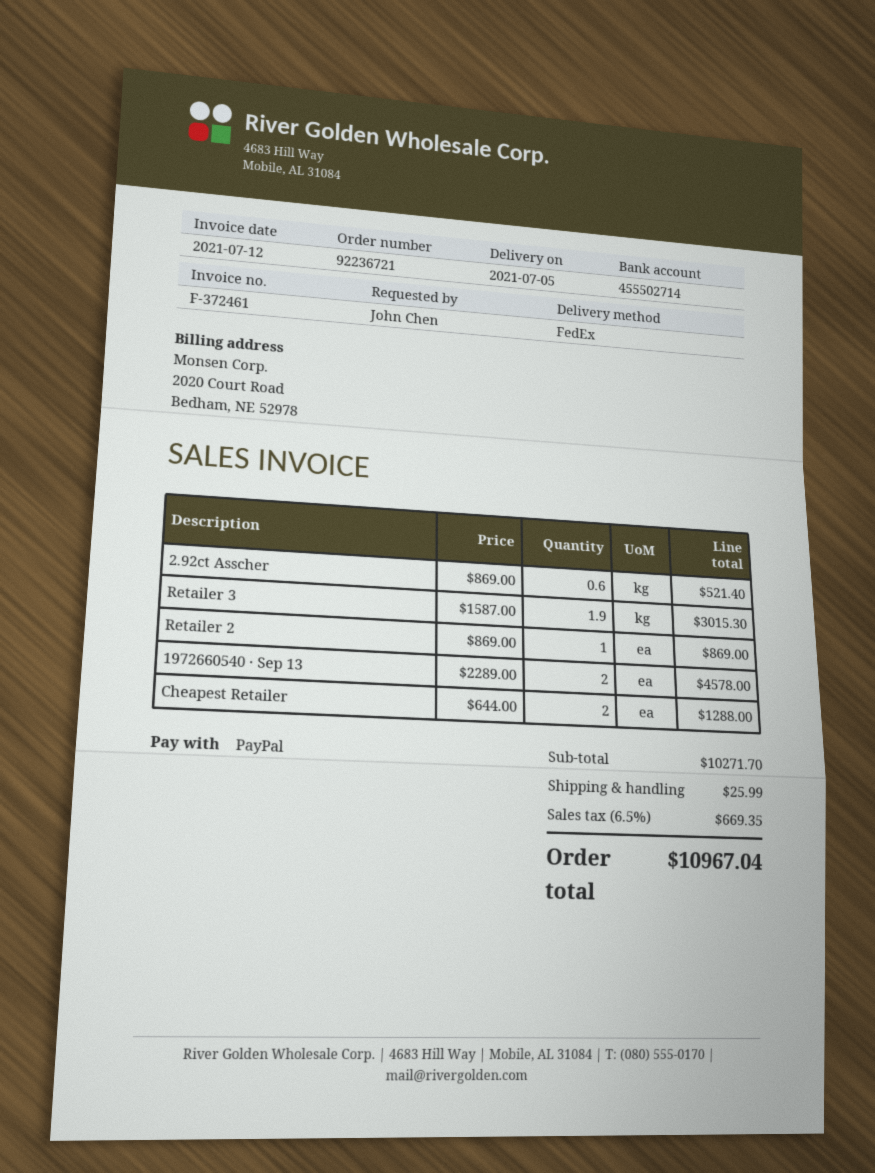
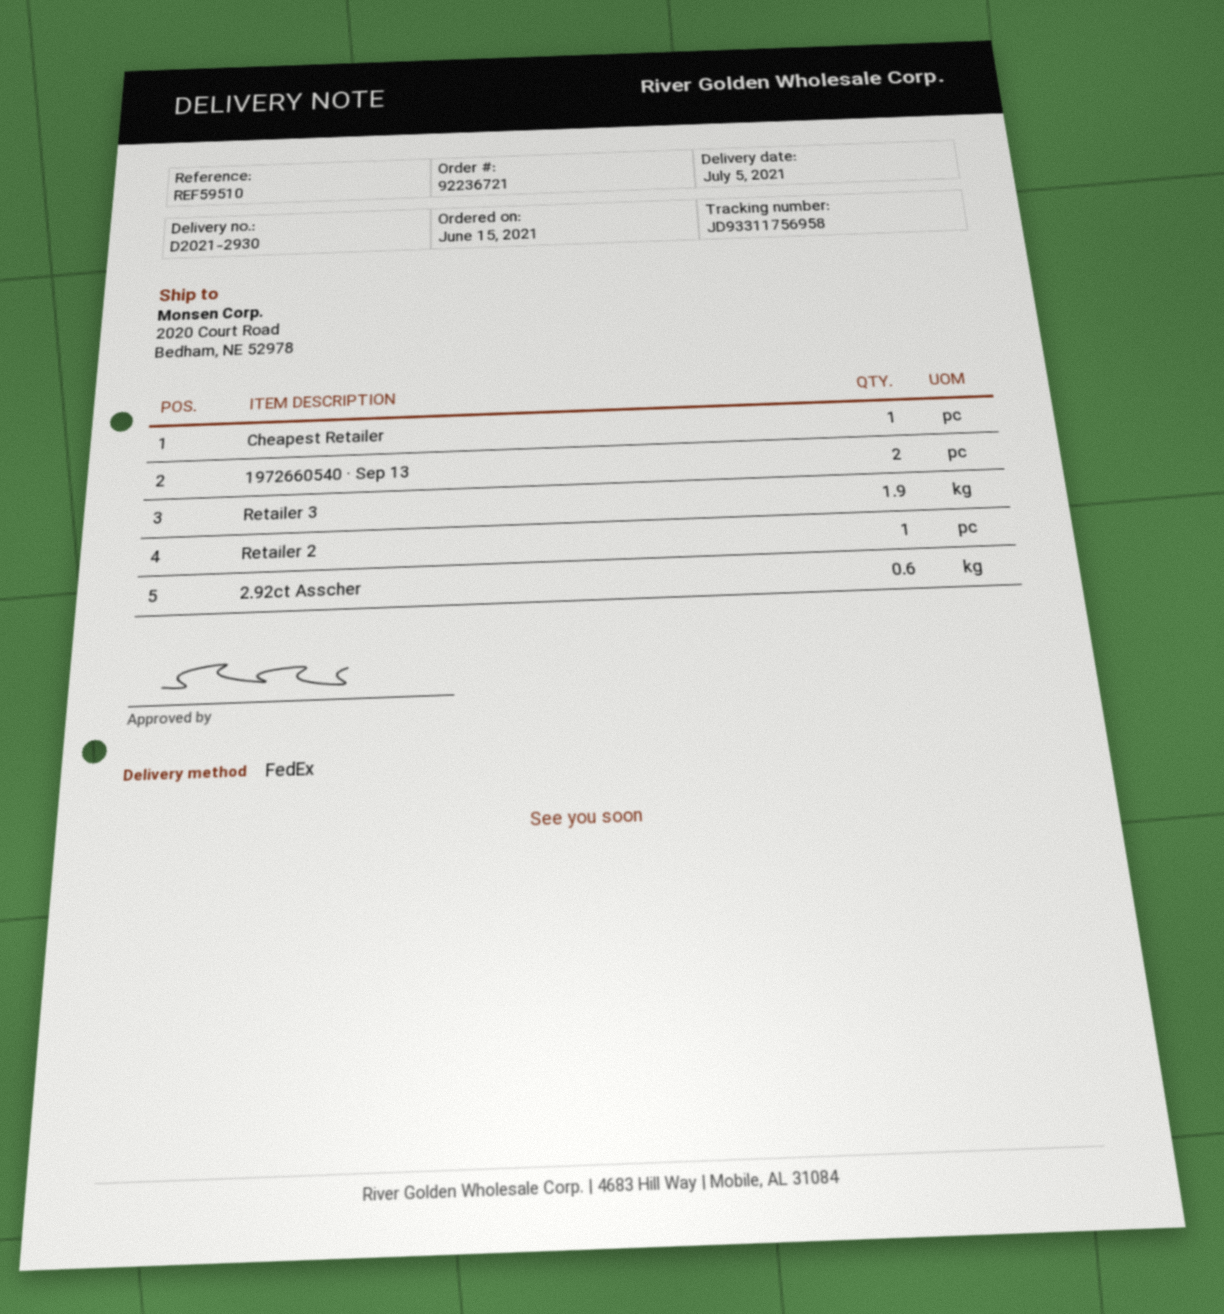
Cheapest Retailer: 2 -> 1

